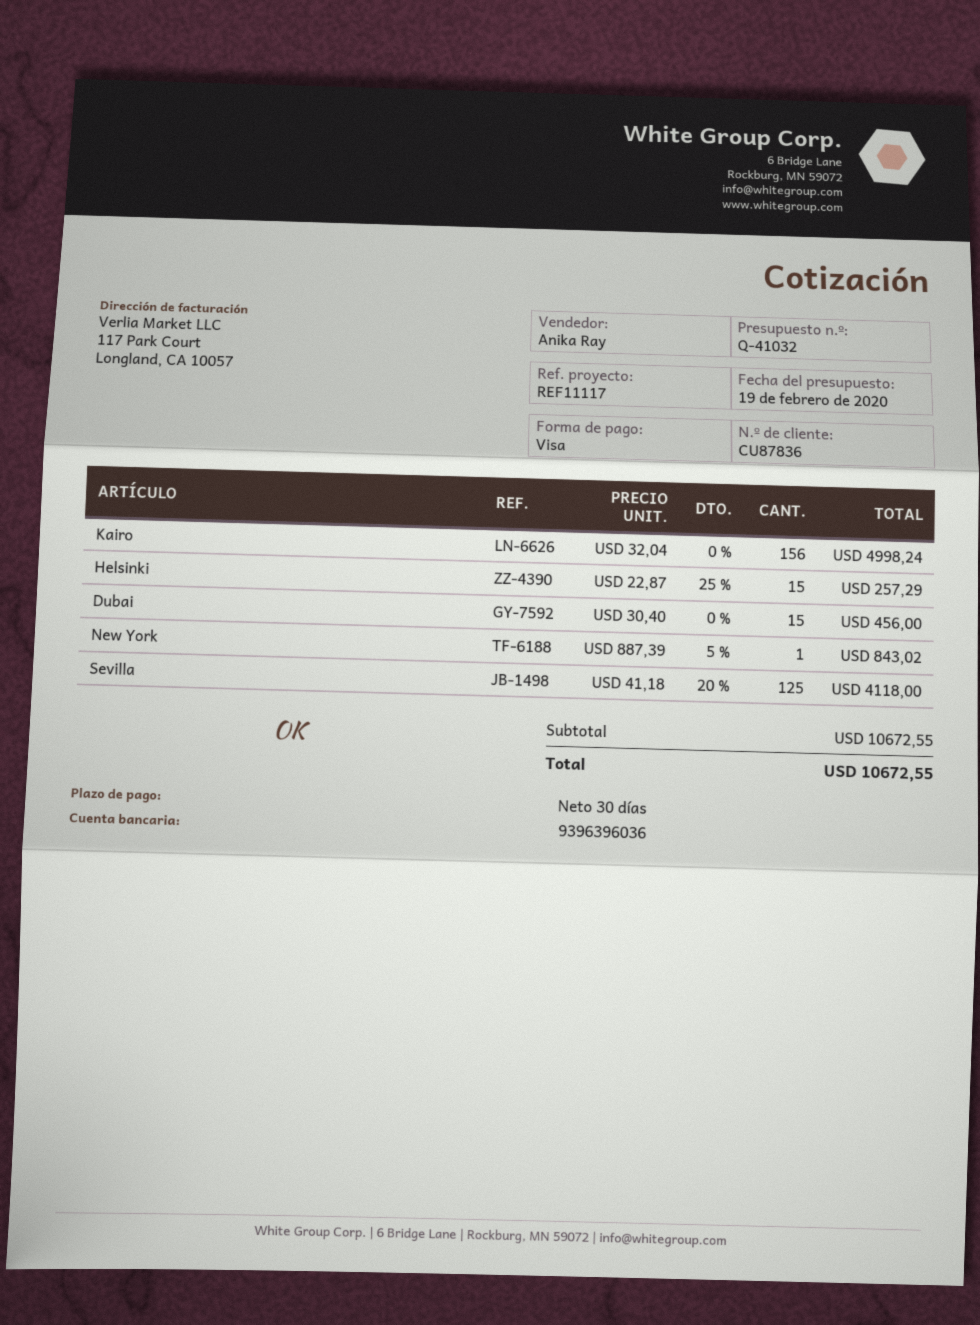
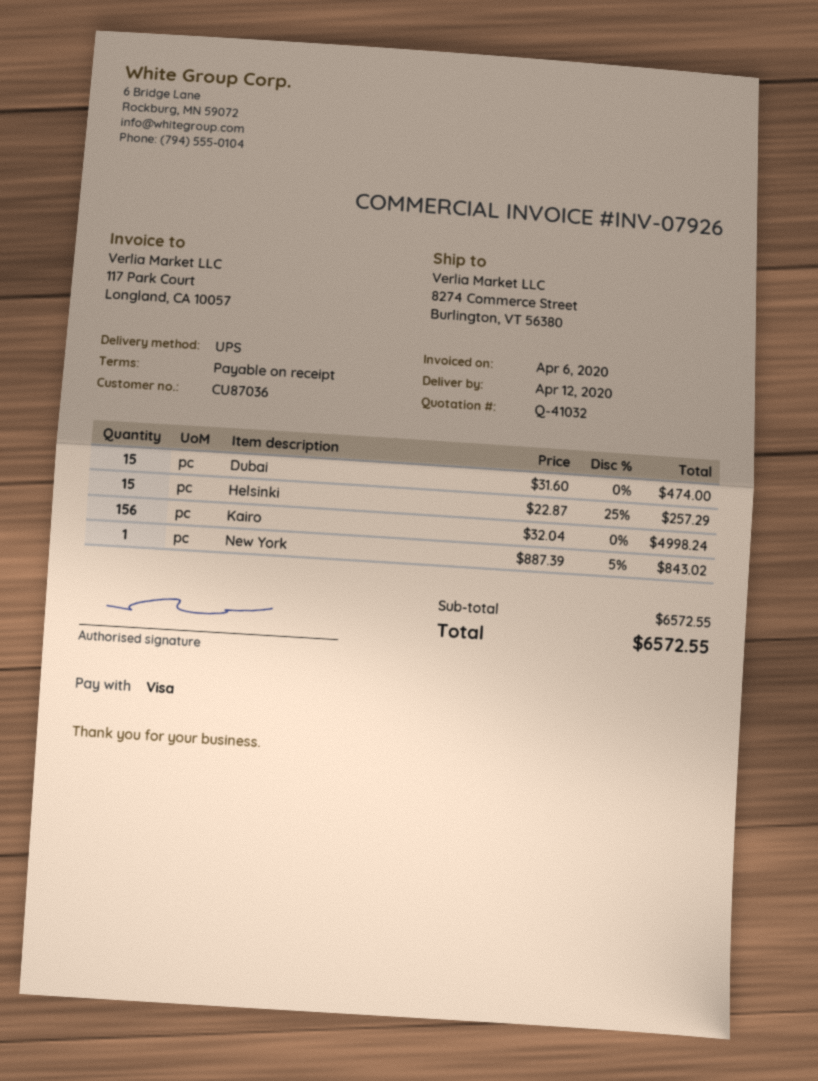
payment terms: 30 days -> on receipt
customer number: CU87836 -> CU87036
Dubai: 15 x 30.40 = 456.00 -> 15 x 31.60 = 474.00
Sevilla: 125 x 41.18 - 20% = 4118.00 -> none
subtotal: 10672.55 -> 6572.55
total: 10672.55 -> 6572.55

